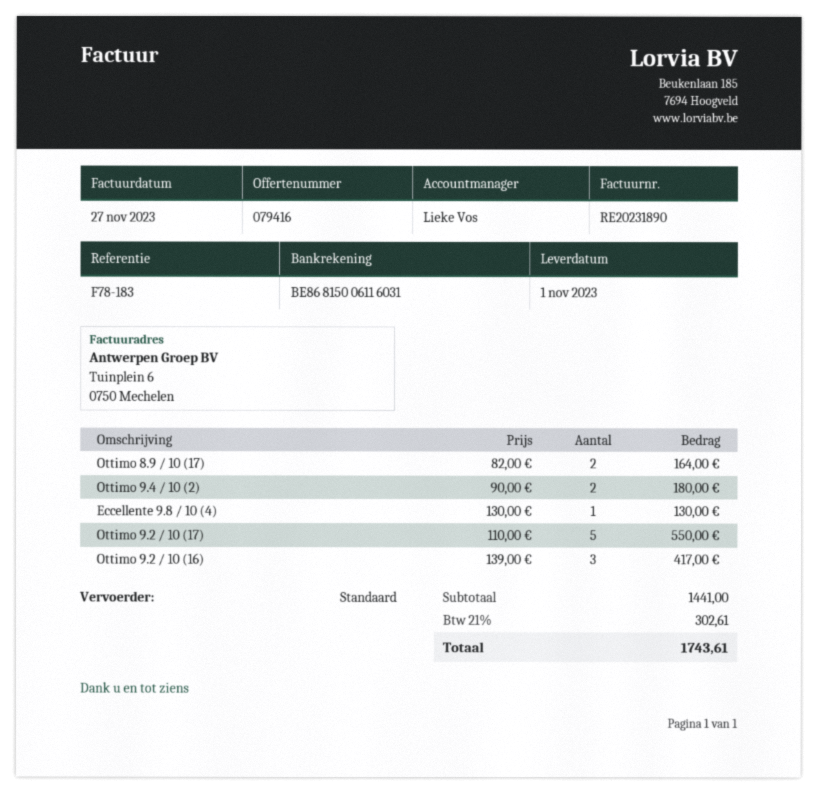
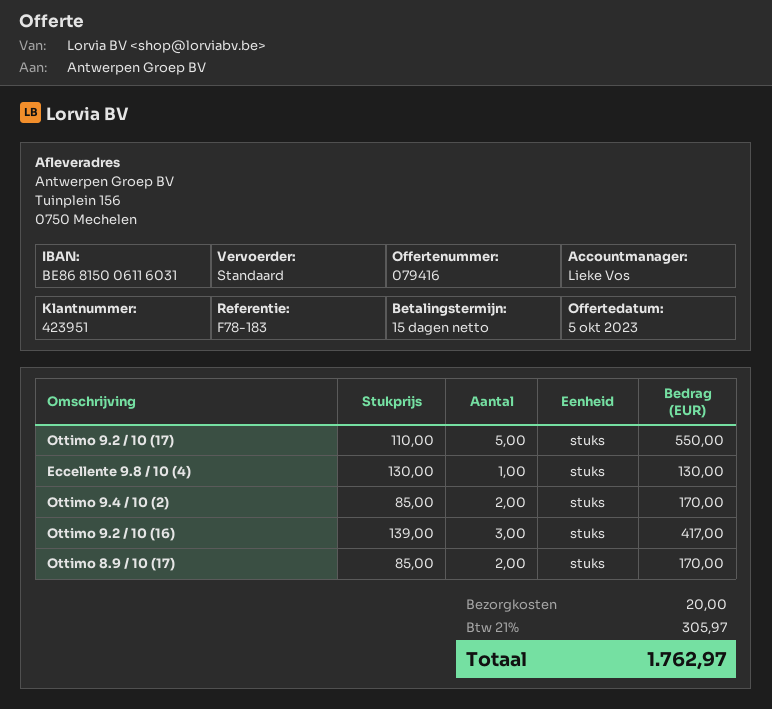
Ottimo 8.9 / 10 (17): 2 x 82.00 = 164.00 -> 2 x 85.00 = 170.00
Ottimo 9.4 / 10 (2): 2 x 90.00 = 180.00 -> 2 x 85.00 = 170.00
shipping: none -> 20.00
tax: 21% = 302.61 -> 21% = 305.97
total: 1743.61 -> 1762.97

